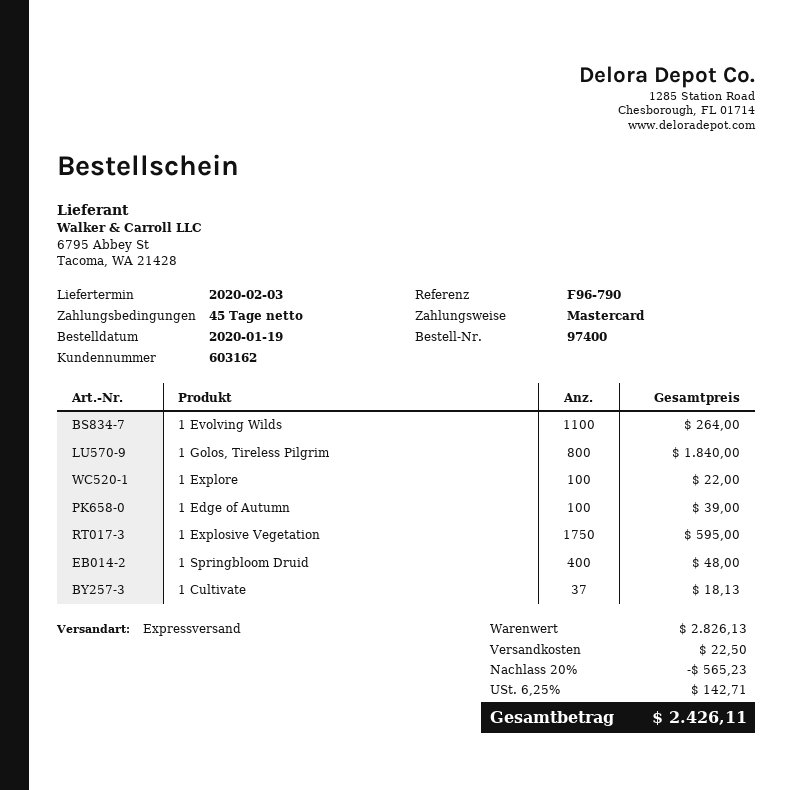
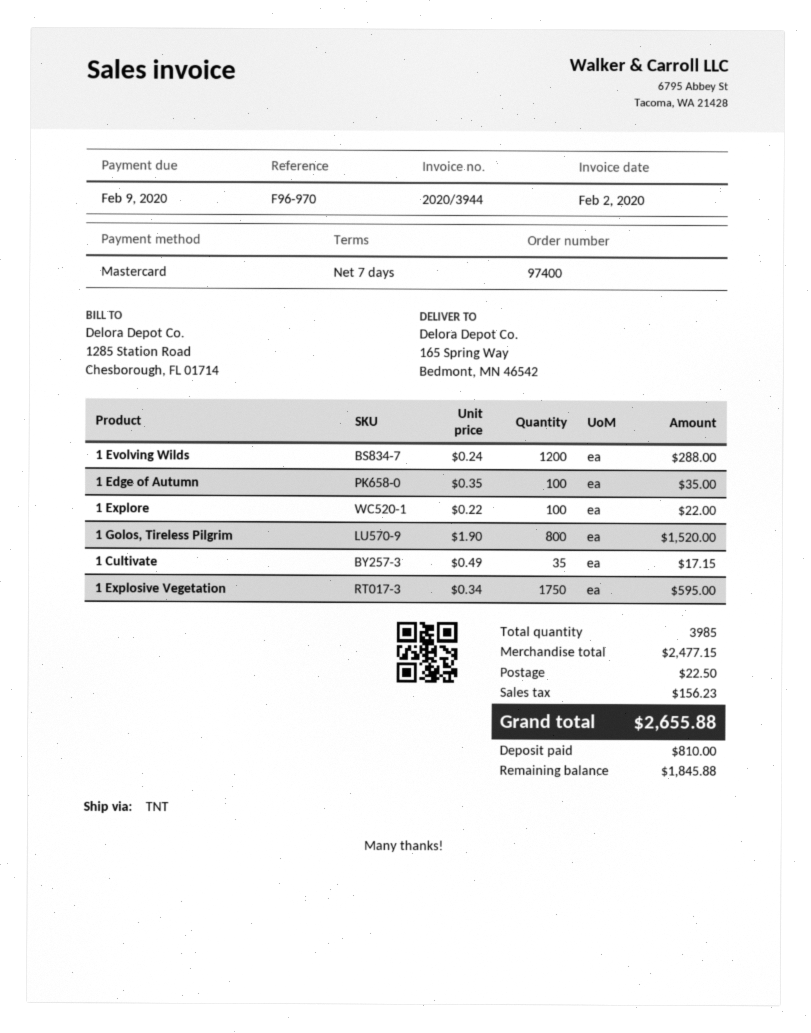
payment terms: 45 days -> 7 days
reference: F96-790 -> F96-970
shipping method: express -> TNT
1 Evolving Wilds: 1100 for 264.00 -> 1200 for 288.00
1 Golos, Tireless Pilgrim: 800 for 1840.00 -> 800 for 1520.00
1 Edge of Autumn: 100 for 39.00 -> 100 for 35.00
1 Springbloom Druid: 400 for 48.00 -> none
1 Cultivate: 37 for 18.13 -> 35 for 17.15
subtotal: 2826.13 -> 2477.15
discount: 20% = 565.23 -> none
tax: 142.71 -> 156.23
total: 2426.11 -> 2655.88

